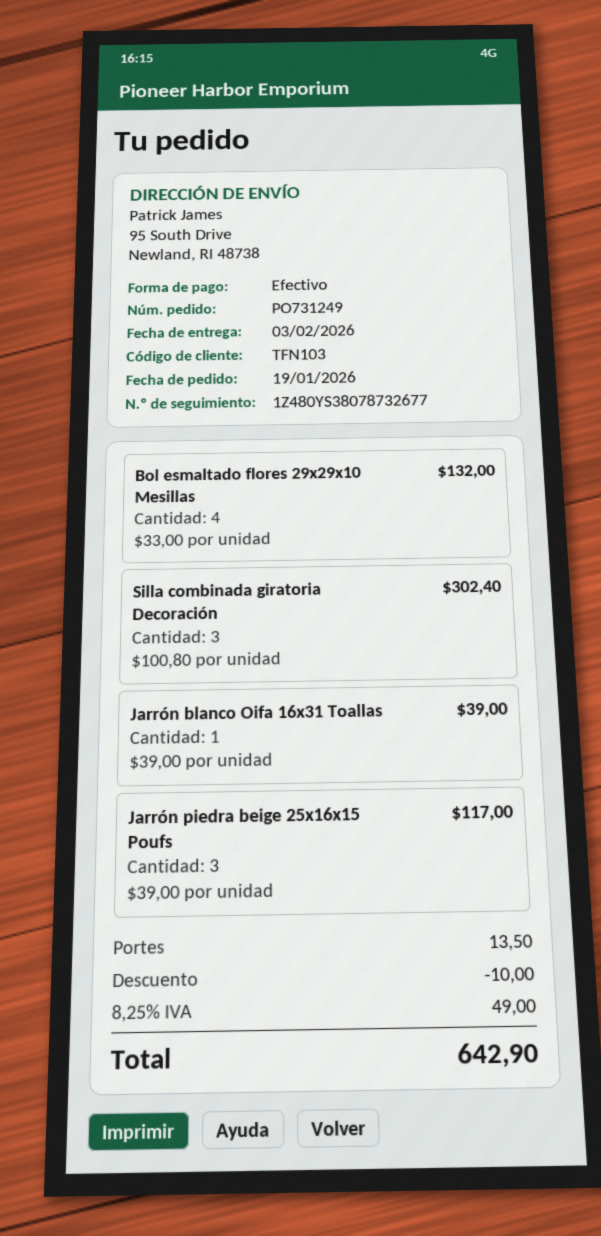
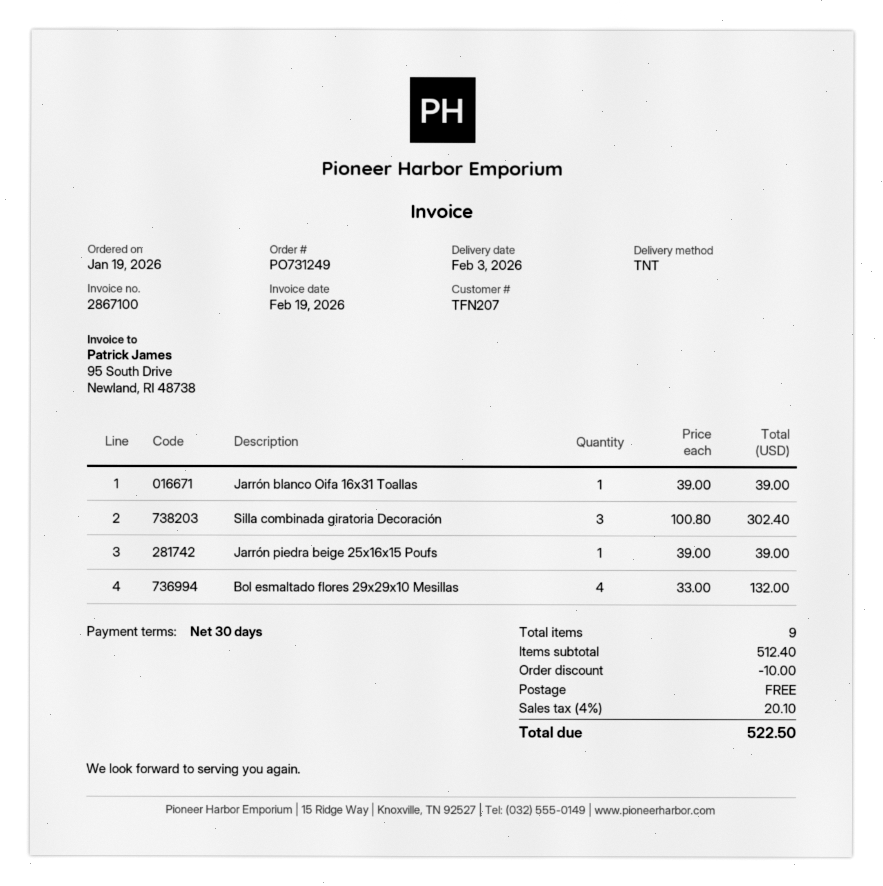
customer number: TFN103 -> TFN207
Jarrón piedra beige 25x16x15 Poufs: 3 x 39.00 = 117.00 -> 1 x 39.00 = 39.00
shipping: 13.50 -> 0.00
tax: 8.25% = 49.00 -> 4% = 20.10
total: 642.90 -> 522.50

